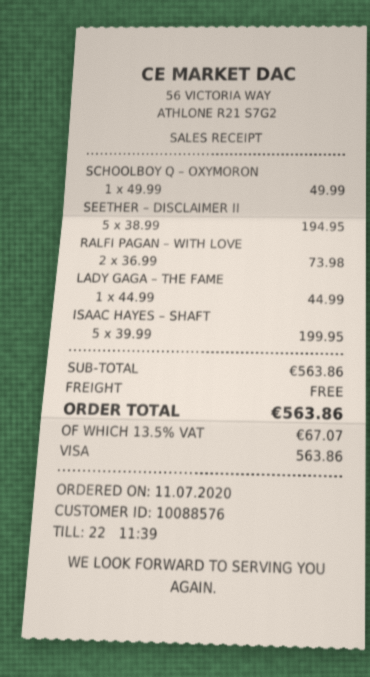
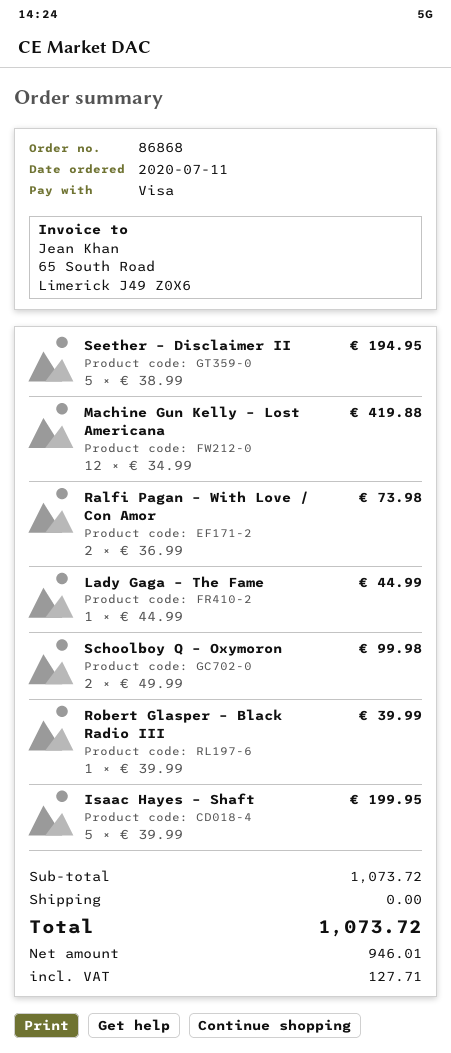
SCHOOLBOY Q – OXYMORON: 1 x 49.99 = 49.99 -> 2 x 49.99 = 99.98
Machine Gun Kelly – Lost Americana: none -> 12 x 34.99 = 419.88
Robert Glasper – Black Radio III: none -> 1 x 39.99 = 39.99
subtotal: 563.86 -> 1073.72
tax: 67.07 -> 127.71
total: 563.86 -> 1073.72

